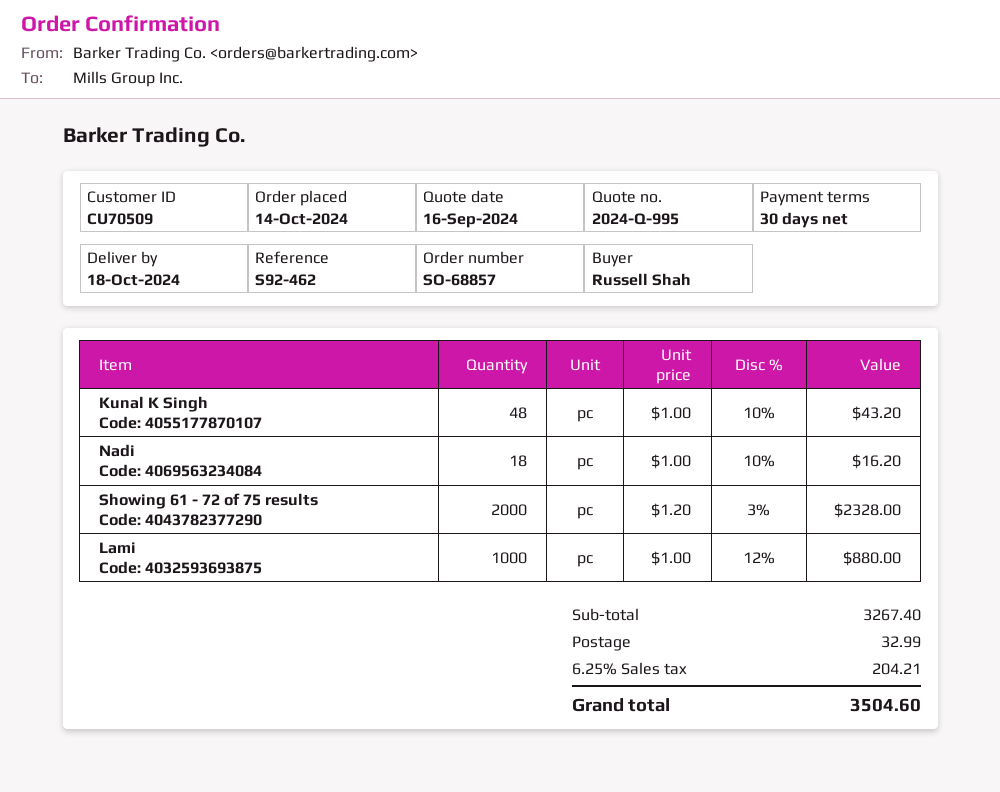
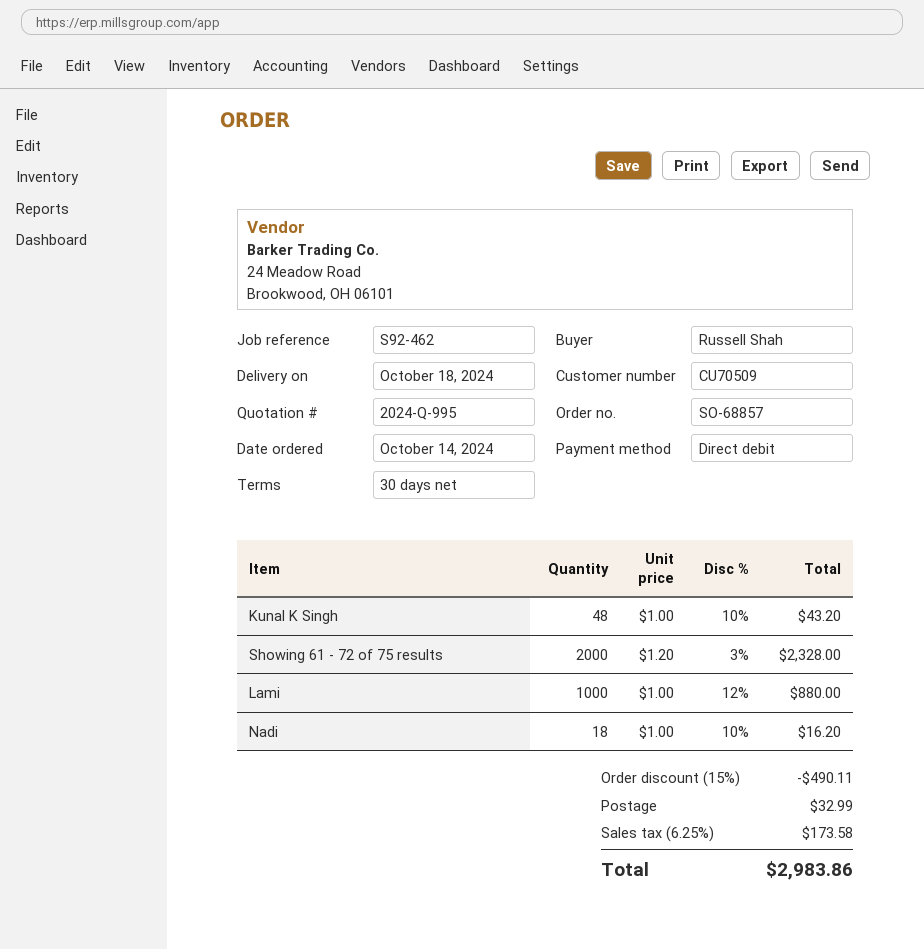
discount: none -> 15% = 490.11
tax: 6.25% = 204.21 -> 6.25% = 173.58
total: 3504.60 -> 2983.86

